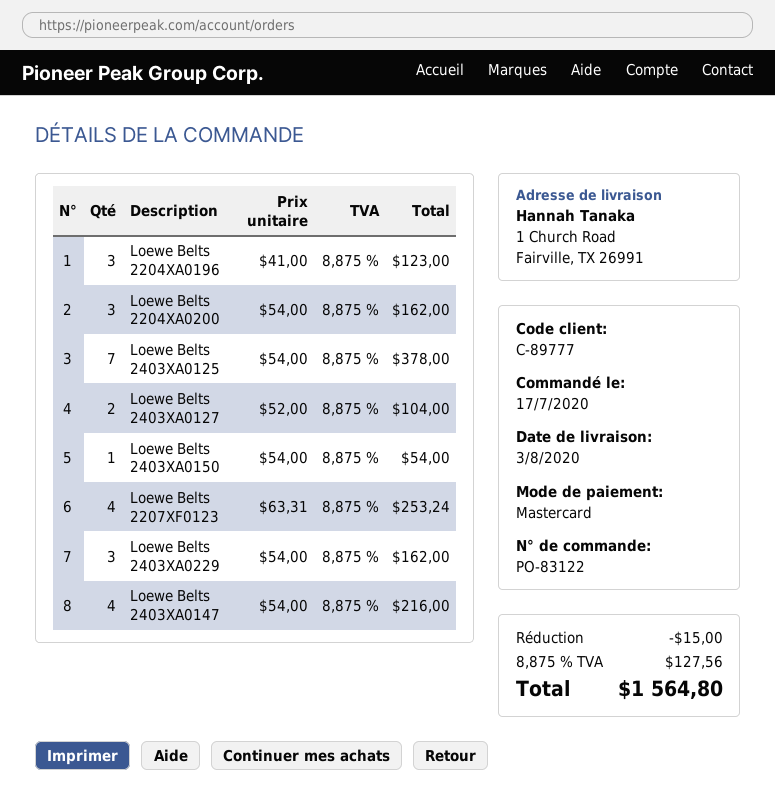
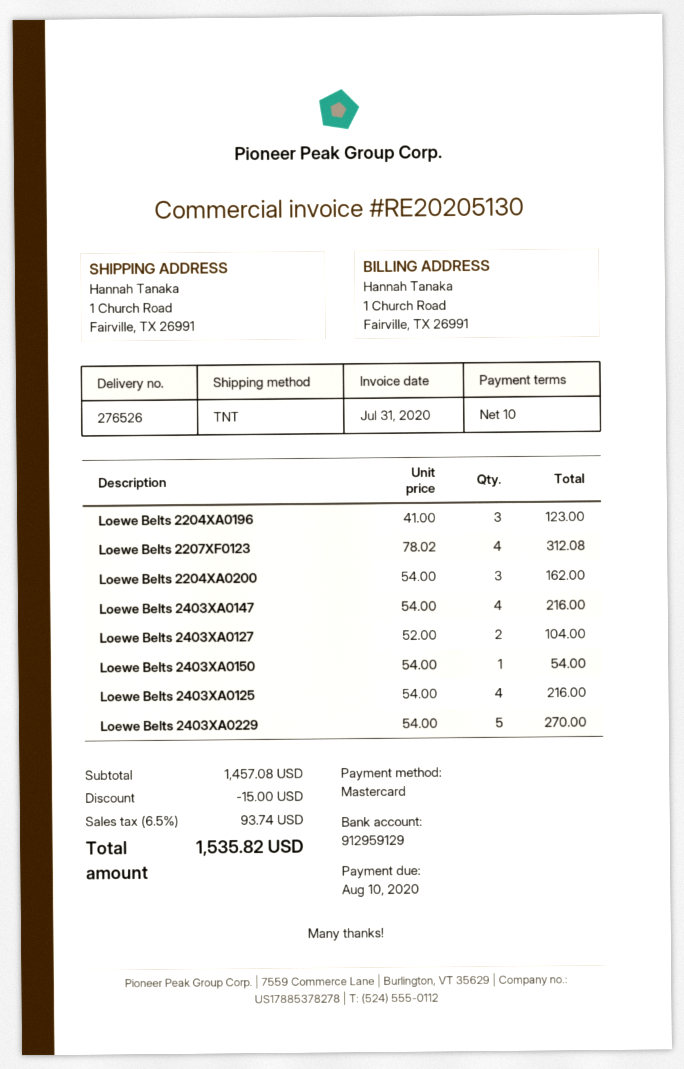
Loewe Belts 2403XA0125: 7 x 54.00 = 378.00 -> 4 x 54.00 = 216.00
Loewe Belts 2207XF0123: 4 x 63.31 = 253.24 -> 4 x 78.02 = 312.08
Loewe Belts 2403XA0229: 3 x 54.00 = 162.00 -> 5 x 54.00 = 270.00
tax: 8.875% = 127.56 -> 6.5% = 93.74
total: 1564.80 -> 1535.82

